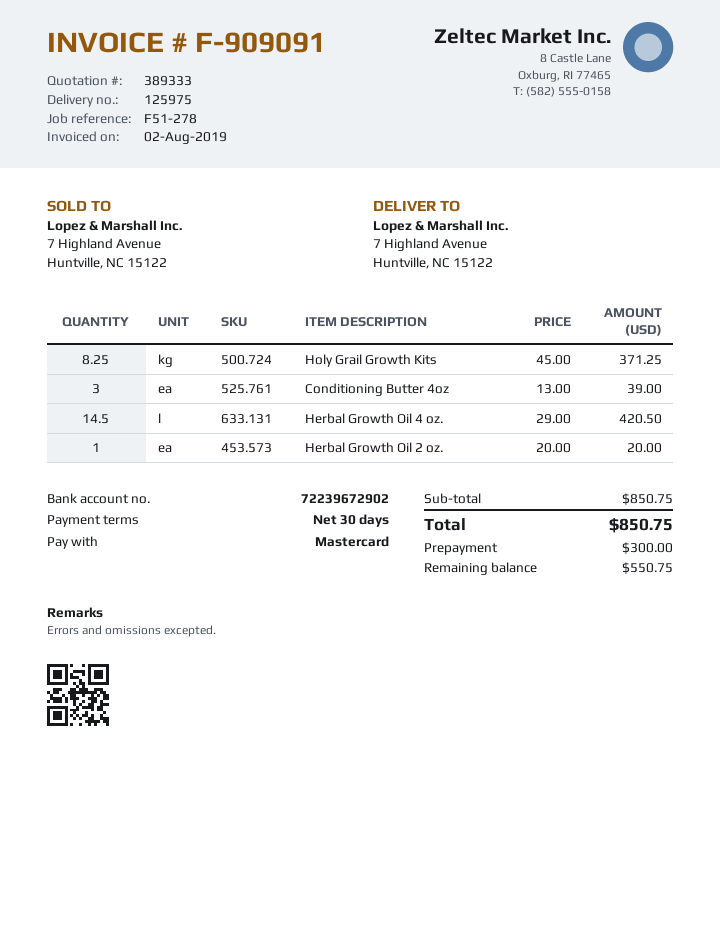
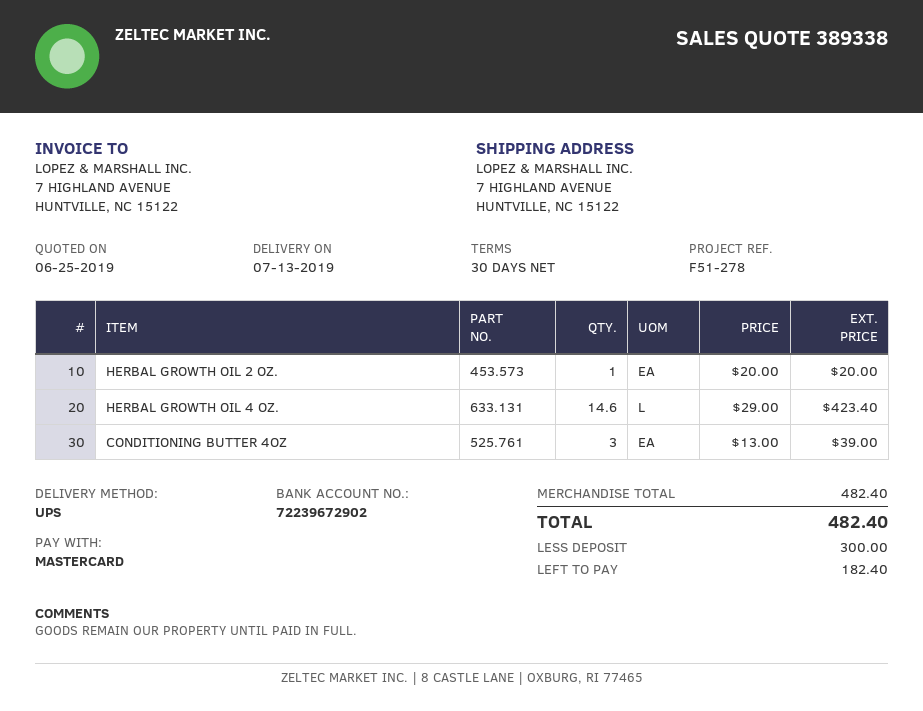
quote number: 389333 -> 389338
Holy Grail Growth Kits: 8.25 x 45.00 = 371.25 -> none
Herbal Growth Oil 4 oz.: 14.5 x 29.00 = 420.50 -> 14.6 x 29.00 = 423.40
subtotal: 850.75 -> 482.40
total: 850.75 -> 482.40
balance: 550.75 -> 182.40

